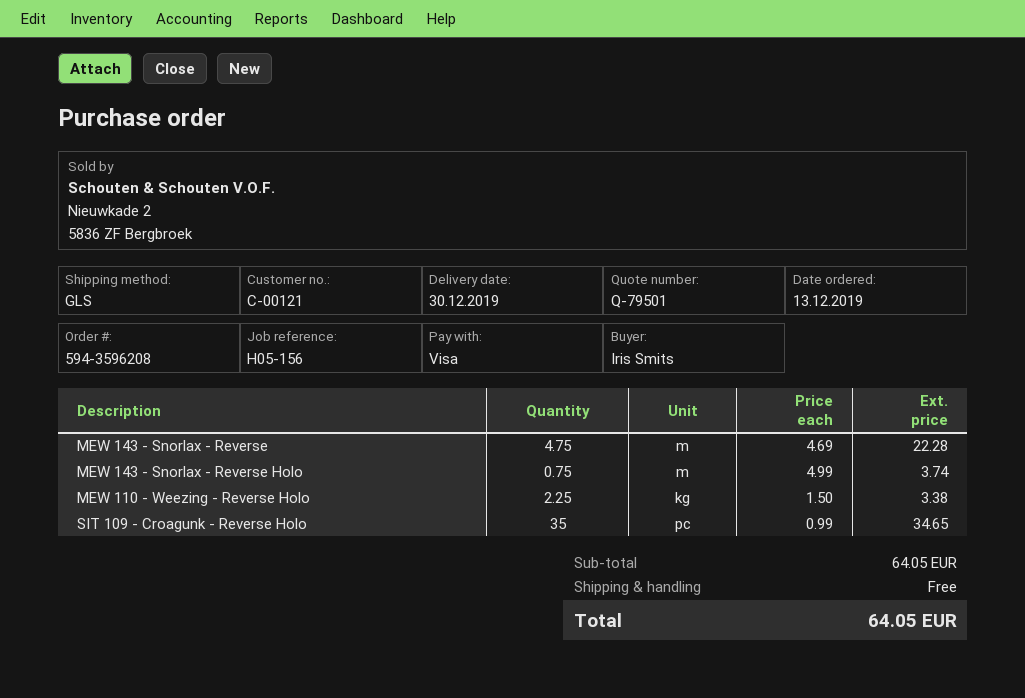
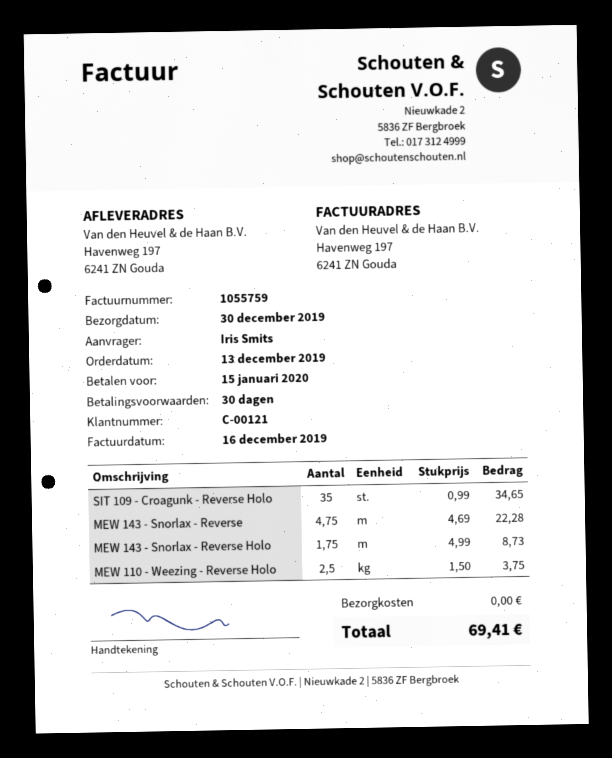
MEW 143 - Snorlax - Reverse Holo: 0.75 x 4.99 = 3.74 -> 1.75 x 4.99 = 8.73
MEW 110 - Weezing - Reverse Holo: 2.25 x 1.50 = 3.38 -> 2.5 x 1.50 = 3.75
total: 64.05 -> 69.41

